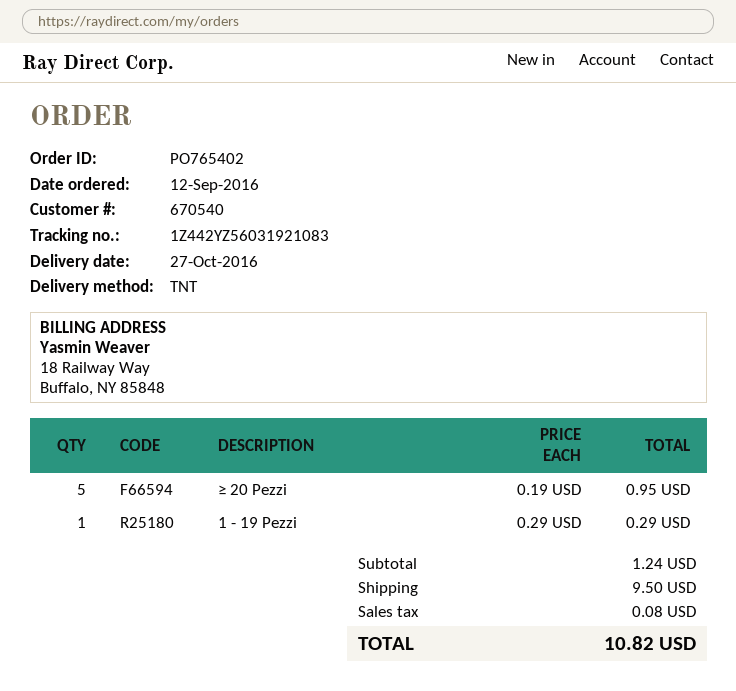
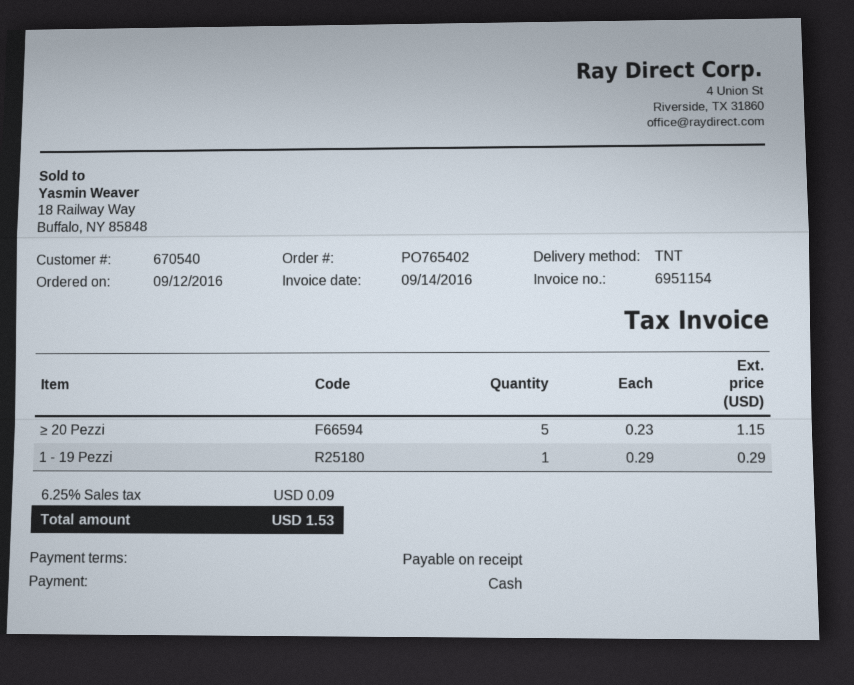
≥ 20 Pezzi: 5 x 0.19 = 0.95 -> 5 x 0.23 = 1.15
shipping: 9.50 -> none
tax: 0.08 -> 0.09
total: 10.82 -> 1.53

